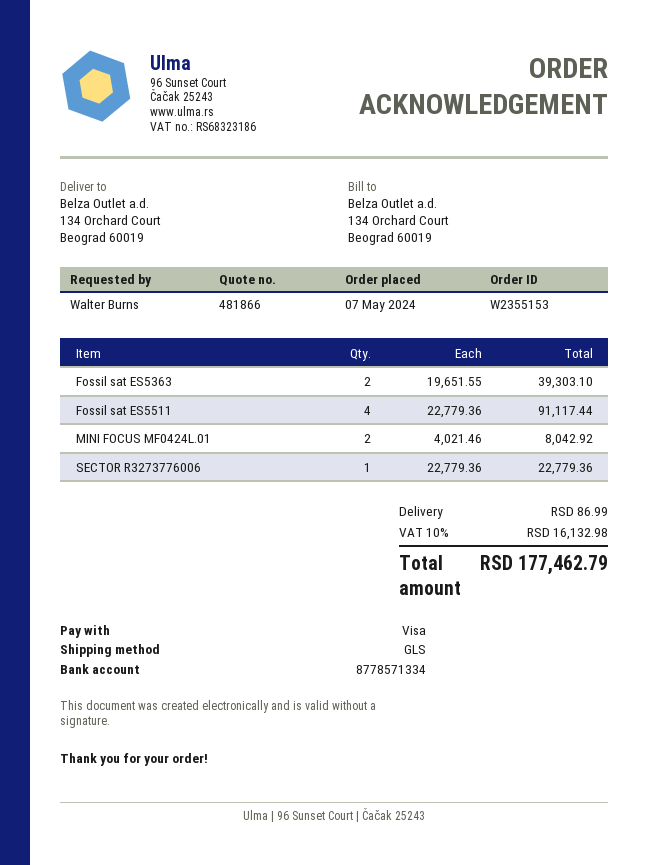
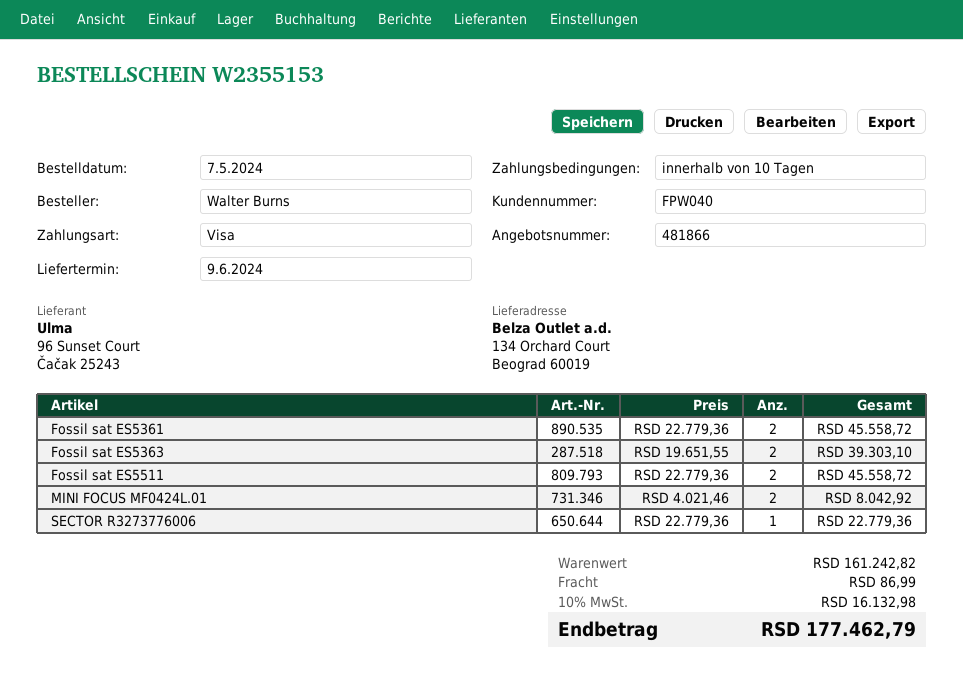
Fossil sat ES5511: 4 x 22779.36 = 91117.44 -> 2 x 22779.36 = 45558.72
Fossil sat ES5361: none -> 2 x 22779.36 = 45558.72

